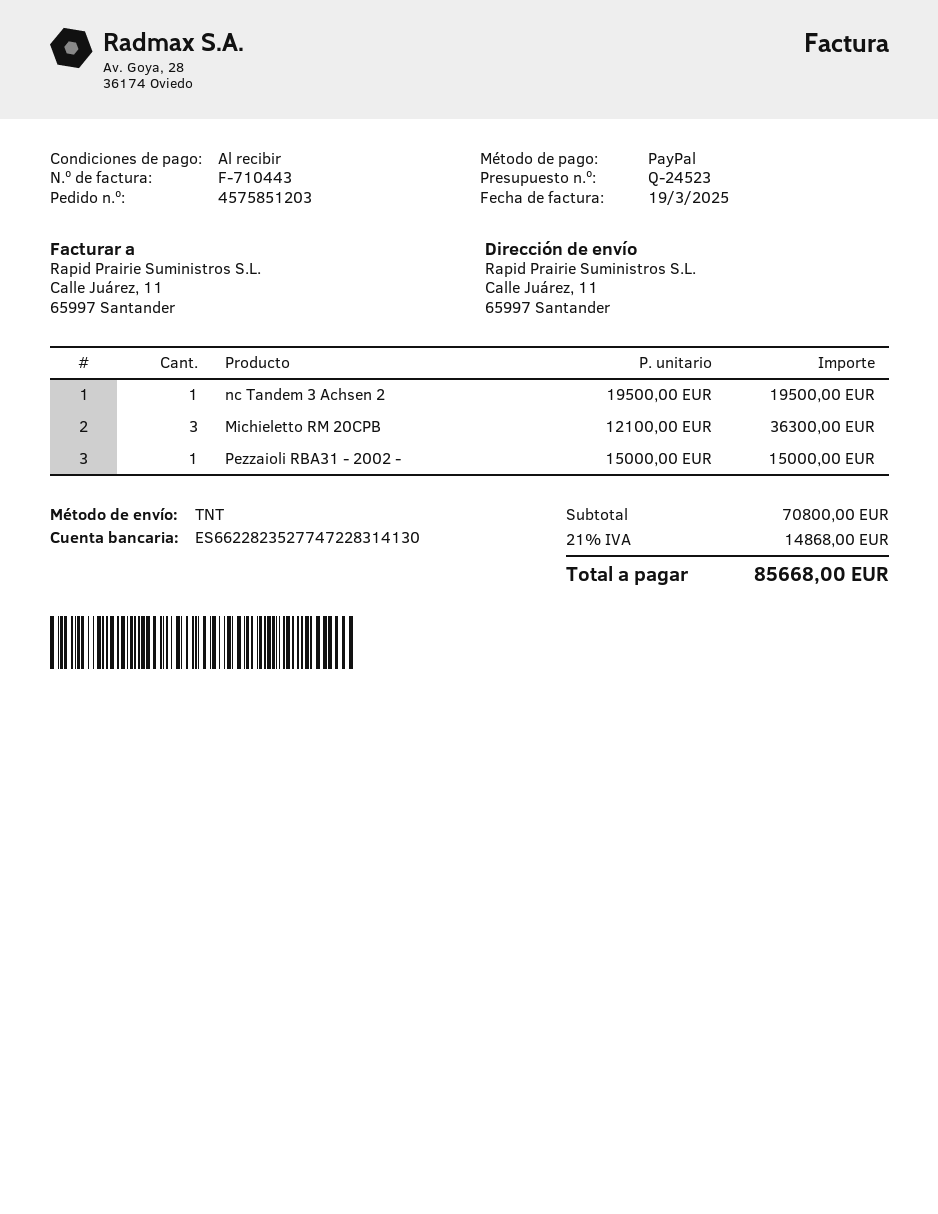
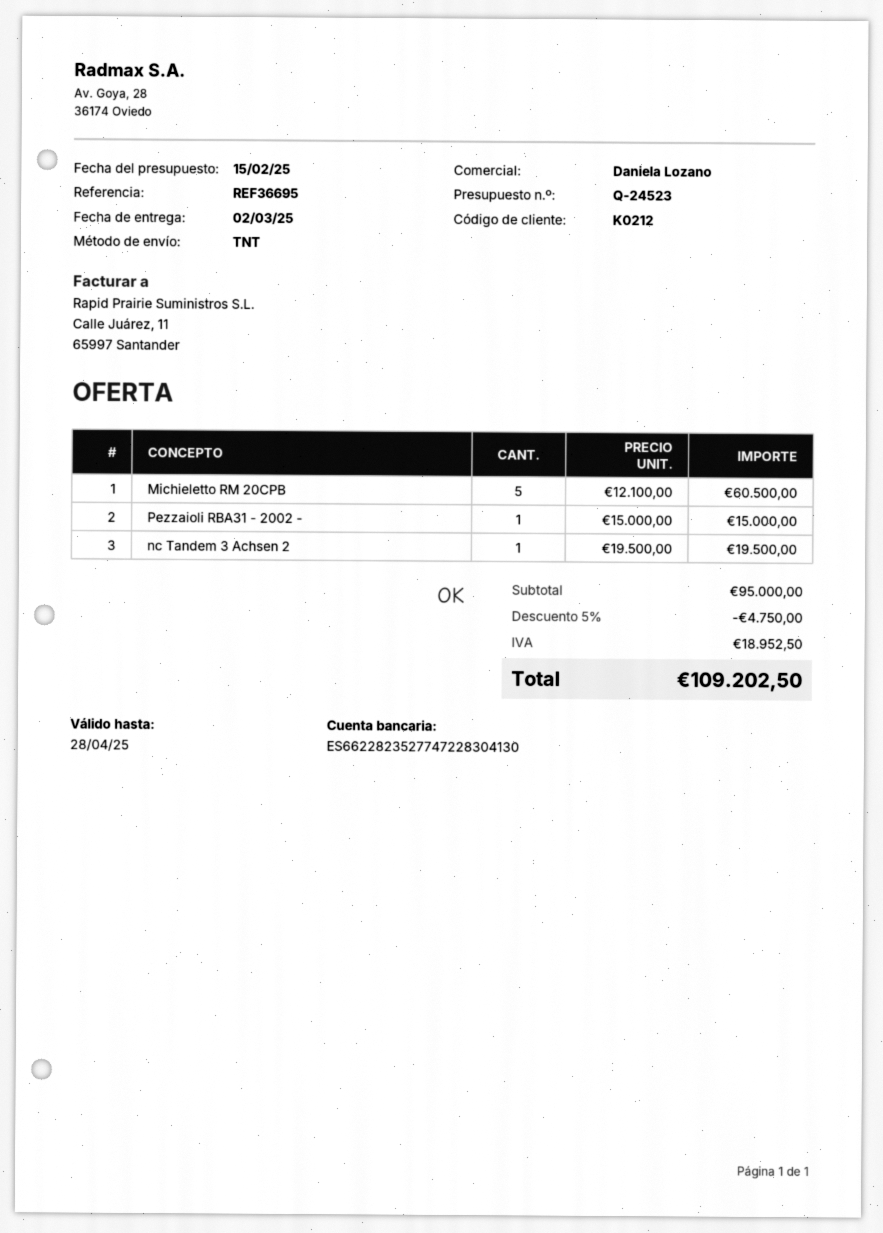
bank account: ES6622823527747228314130 -> ES6622823527747228304130
Michieletto RM 20CPB: 3 x 12100.00 = 36300.00 -> 5 x 12100.00 = 60500.00
subtotal: 70800.00 -> 95000.00
discount: none -> 5% = 4750.00
tax: 14868.00 -> 18952.50
total: 85668.00 -> 109202.50

